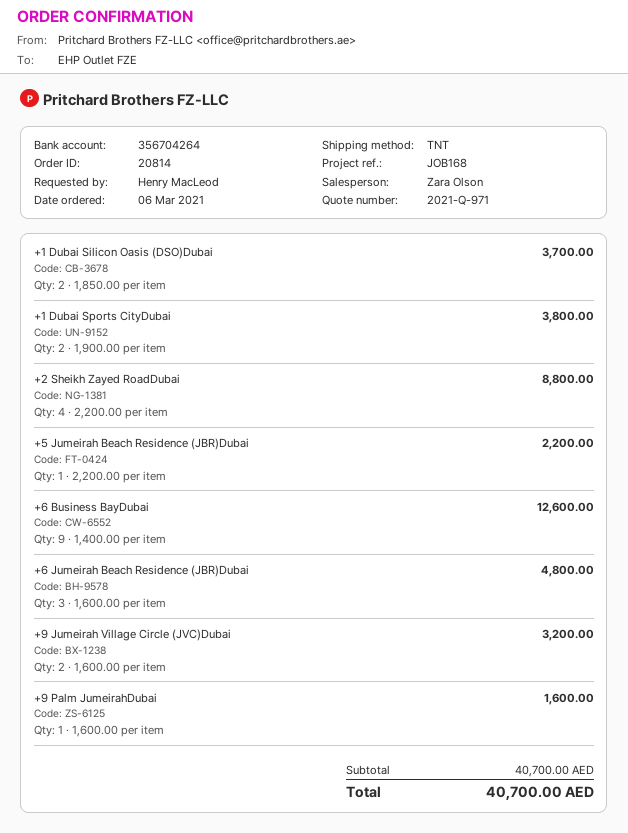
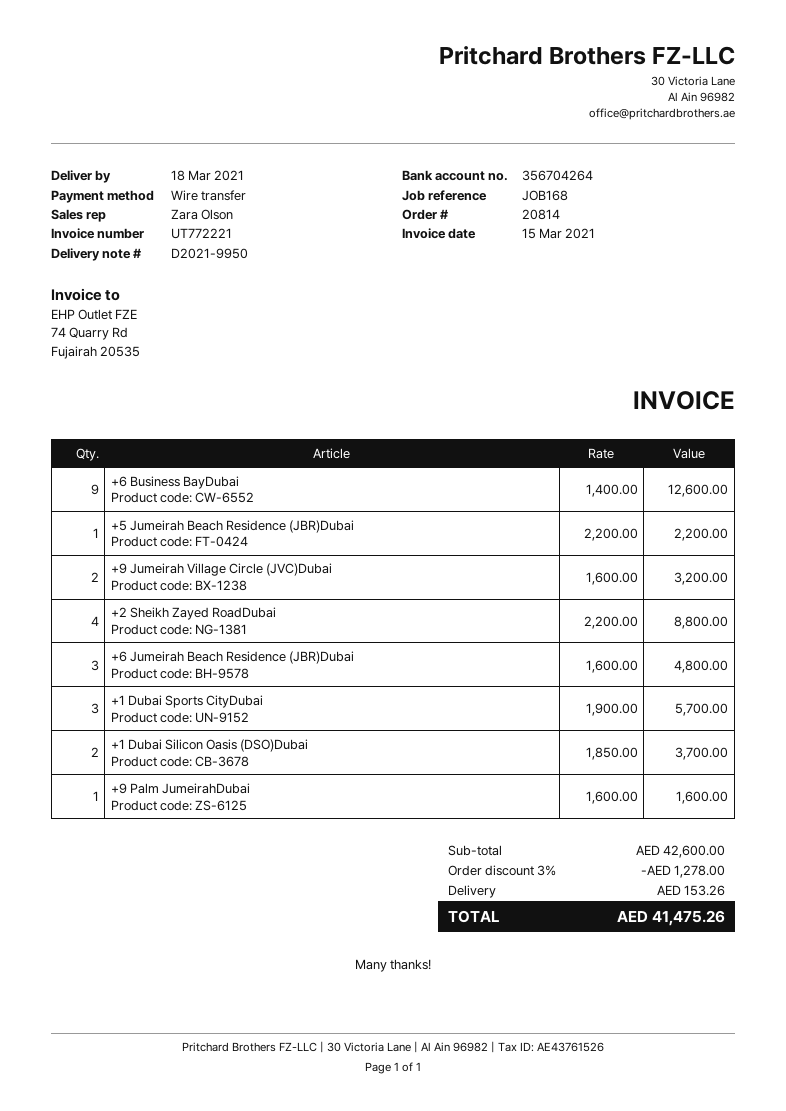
+1 Dubai Sports CityDubai: 2 x 1900.00 = 3800.00 -> 3 x 1900.00 = 5700.00
subtotal: 40700.00 -> 42600.00
discount: none -> 3% = 1278.00
shipping: none -> 153.26
total: 40700.00 -> 41475.26

